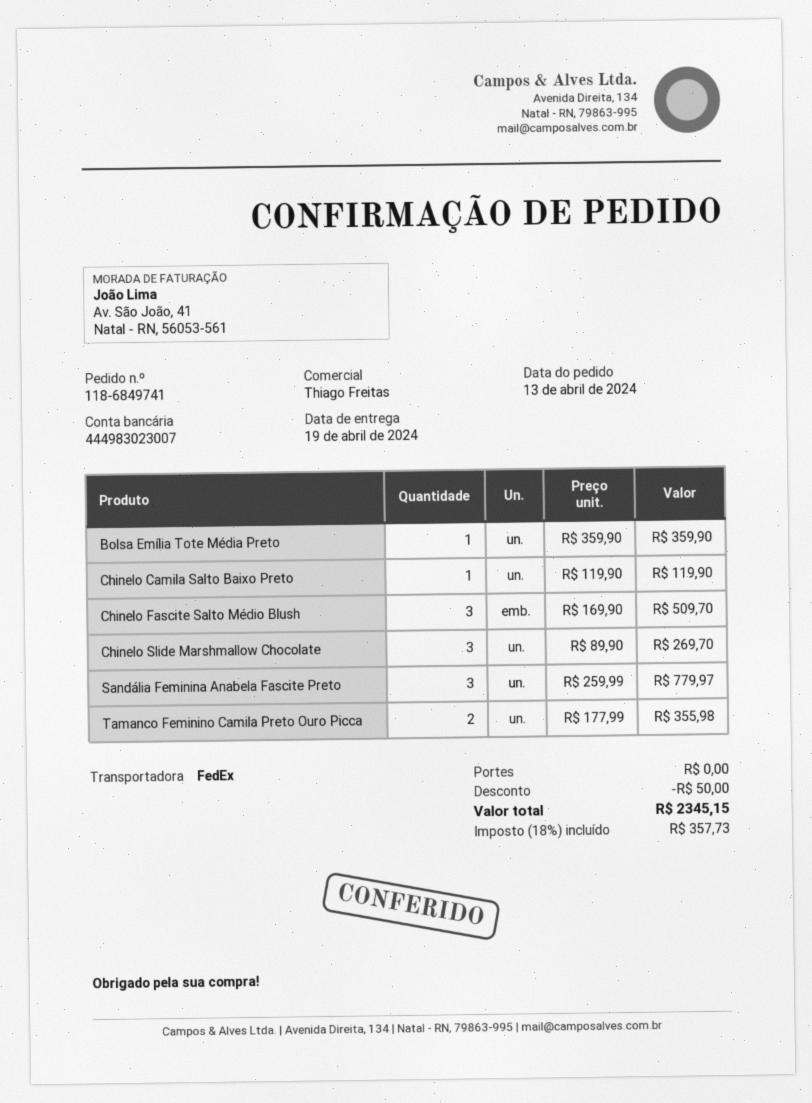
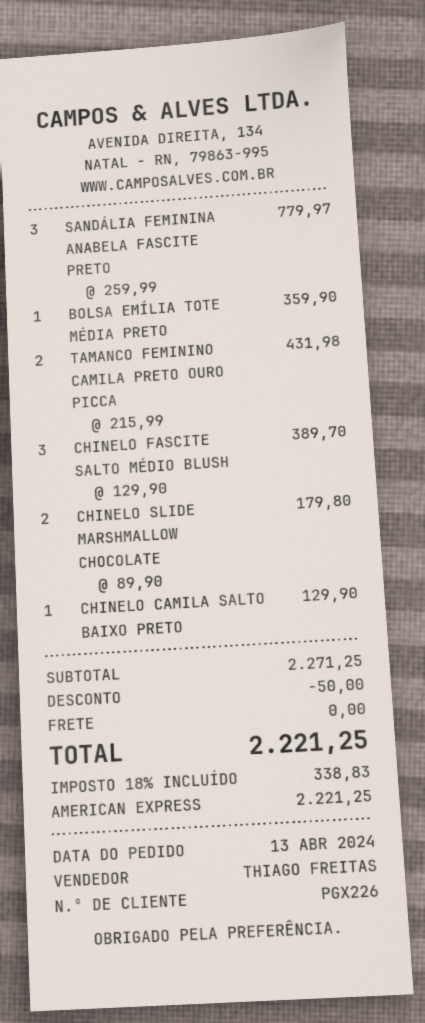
Chinelo Camila Salto Baixo Preto: 1 x 119.90 = 119.90 -> 1 x 129.90 = 129.90
Chinelo Fascite Salto Médio Blush: 3 x 169.90 = 509.70 -> 3 x 129.90 = 389.70
Chinelo Slide Marshmallow Chocolate: 3 x 89.90 = 269.70 -> 2 x 89.90 = 179.80
Tamanco Feminino Camila Preto Ouro Picca: 2 x 177.99 = 355.98 -> 2 x 215.99 = 431.98
tax: 18% = 357.73 -> 18% = 338.83
total: 2345.15 -> 2221.25

